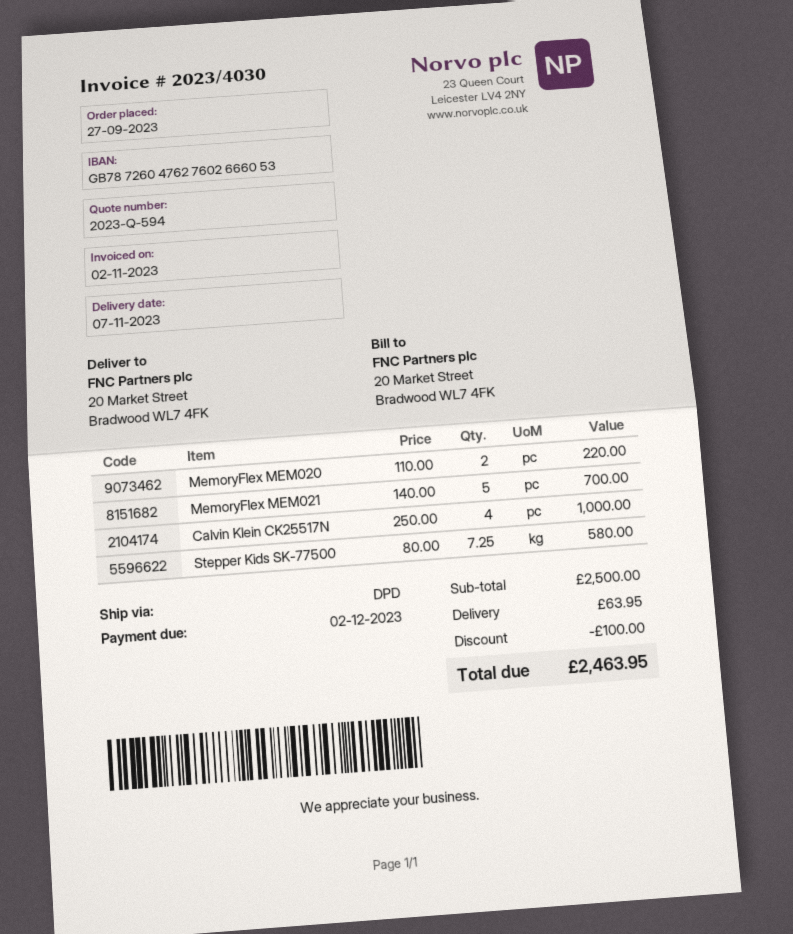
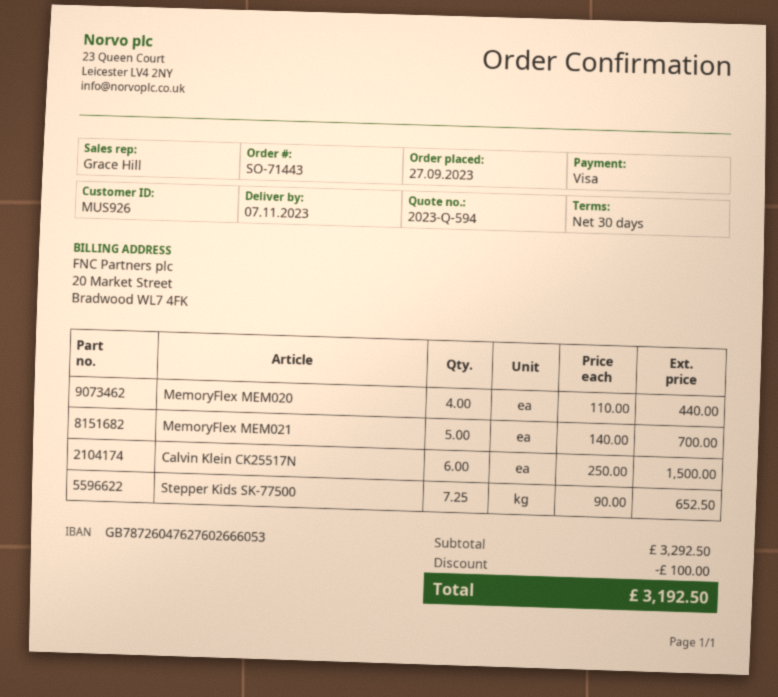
MemoryFlex MEM020: 2 x 110.00 = 220.00 -> 4 x 110.00 = 440.00
Calvin Klein CK25517N: 4 x 250.00 = 1000.00 -> 6 x 250.00 = 1500.00
Stepper Kids SK-77500: 7.25 x 80.00 = 580.00 -> 7.25 x 90.00 = 652.50
subtotal: 2500.00 -> 3292.50
shipping: 63.95 -> none
total: 2463.95 -> 3192.50

